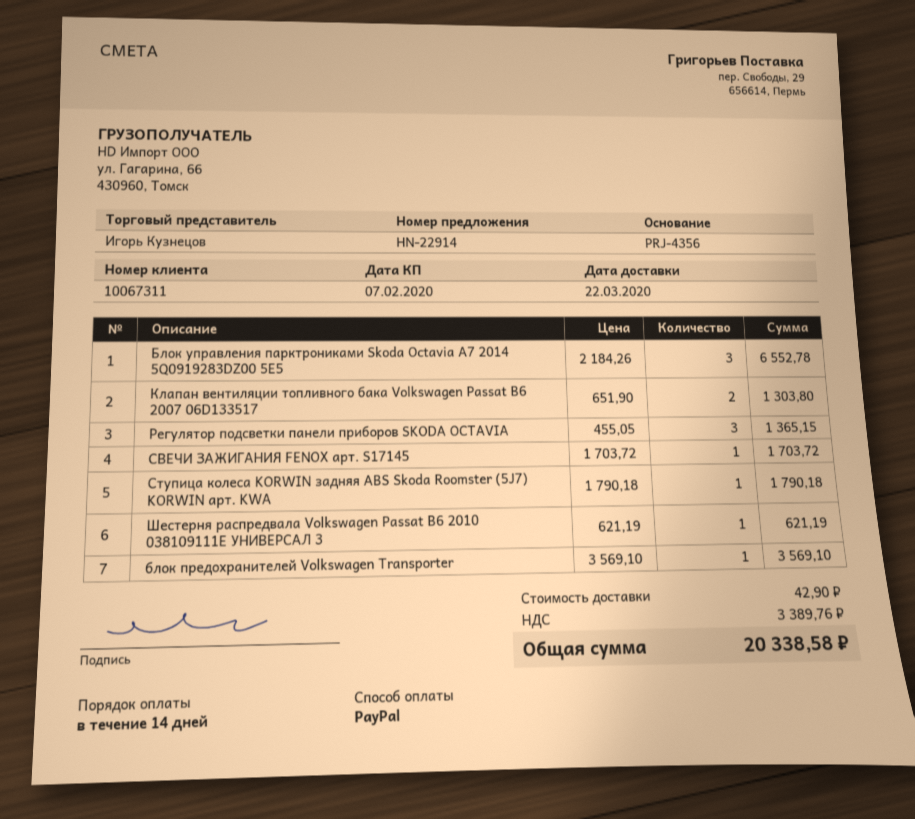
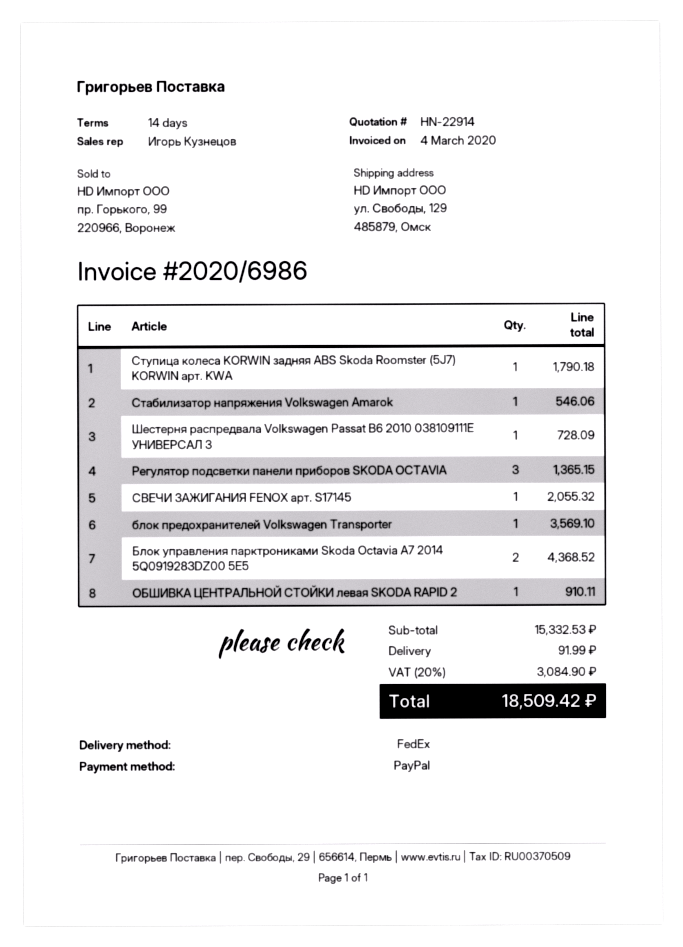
ship to: ул. Гагарина, 66, 430960, Томск -> ул. Свободы, 129, 485879, Омск
Блок управления парктрониками Skoda Octavia A7 2014 5Q0919283DZ00 5E5: 3 for 6552.78 -> 2 for 4368.52
Клапан вентиляции топливного бака Volkswagen Passat B6 2007 06D133517: 2 for 1303.80 -> none
СВЕЧИ ЗАЖИГАНИЯ FENOX арт. S17145: 1 for 1703.72 -> 1 for 2055.32
Шестерня распредвала Volkswagen Passat B6 2010 038109111E УНИВЕРСАЛ 3: 1 for 621.19 -> 1 for 728.09
Стабилизатор напряжения Volkswagen Amarok: none -> 1 for 546.06
ОБШИВКА ЦЕНТРАЛЬНОЙ СТОЙКИ левая SKODA RAPID 2: none -> 1 for 910.11
shipping: 42.90 -> 91.99
tax: 3389.76 -> 3084.90
total: 20338.58 -> 18509.42

